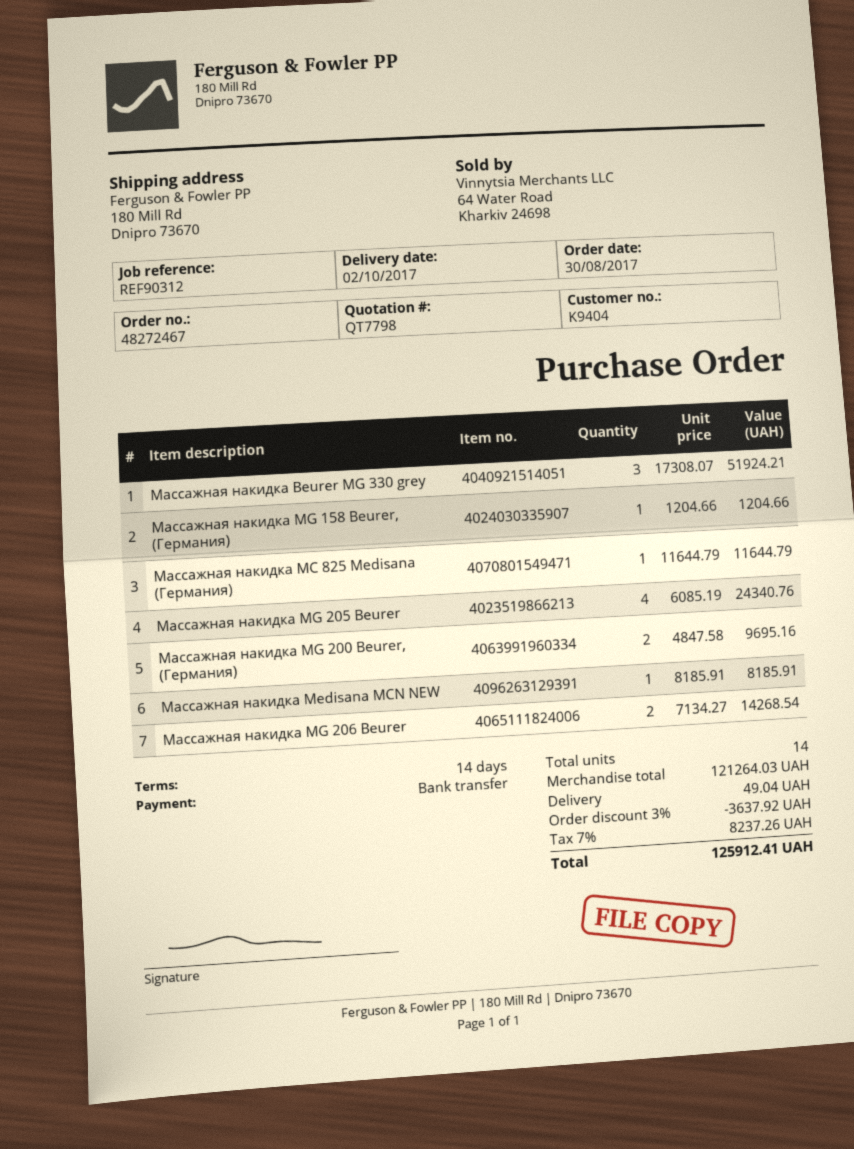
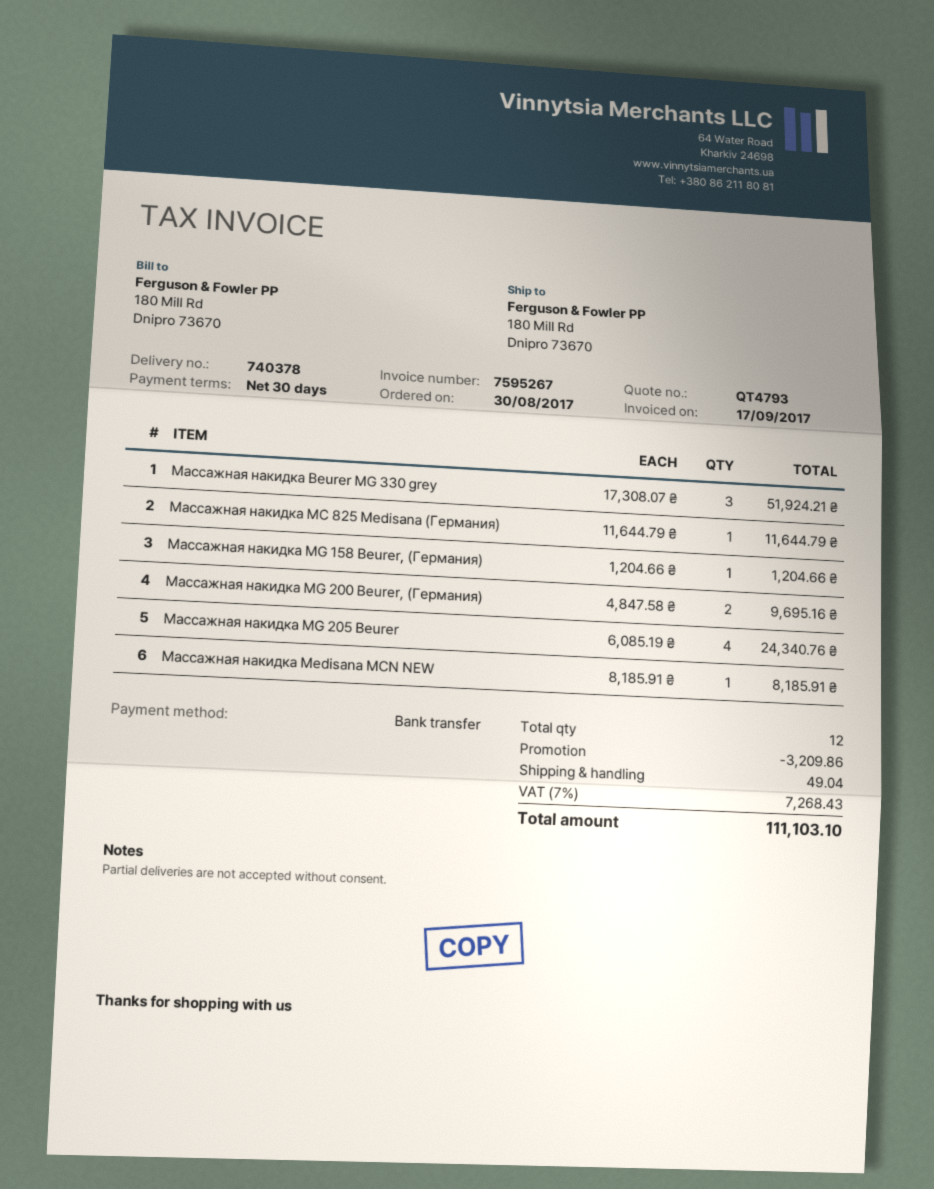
quote number: QT7798 -> QT4793
payment terms: 14 days -> 30 days
Массажная накидка MG 206 Beurer: 2 x 7134.27 = 14268.54 -> none
total quantity: 14 -> 12
discount: 3637.92 -> 3209.86
tax: 7% = 8237.26 -> 7% = 7268.43
total: 125912.41 -> 111103.10

